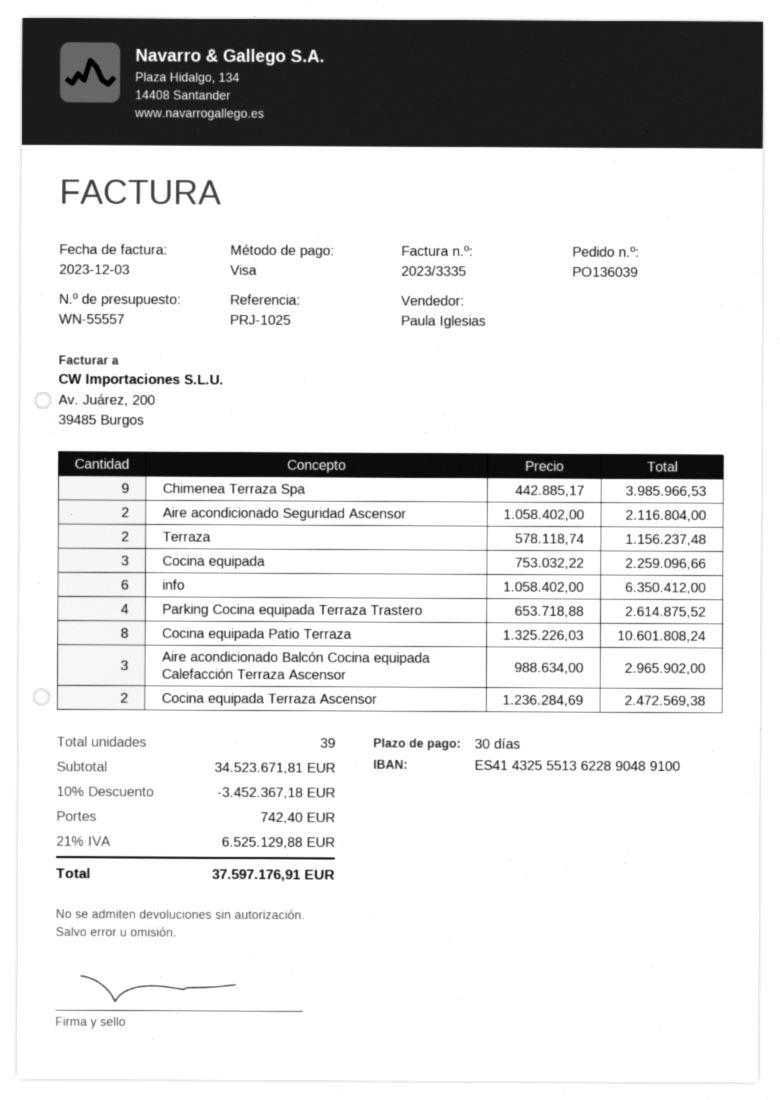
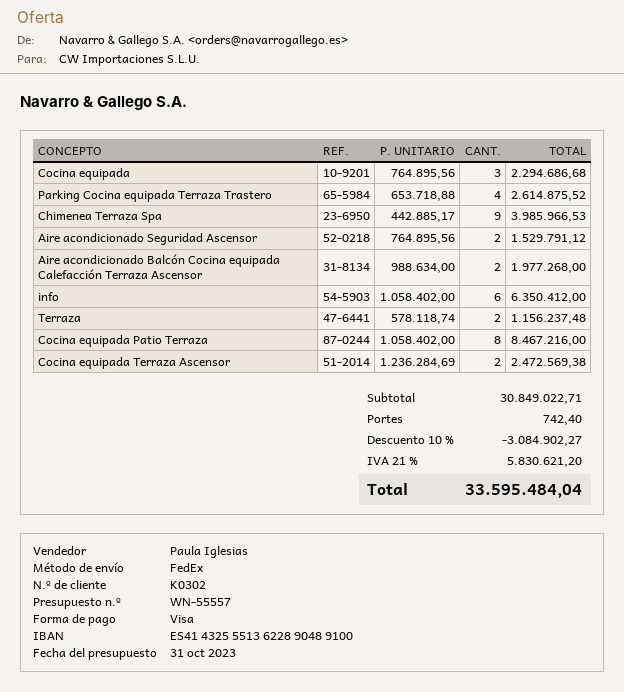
Aire acondicionado Seguridad Ascensor: 2 x 1058402.00 = 2116804.00 -> 2 x 764895.56 = 1529791.12
Cocina equipada: 3 x 753032.22 = 2259096.66 -> 3 x 764895.56 = 2294686.68
Cocina equipada Patio Terraza: 8 x 1325226.03 = 10601808.24 -> 8 x 1058402.00 = 8467216.00
Aire acondicionado Balcón Cocina equipada Calefacción Terraza Ascensor: 3 x 988634.00 = 2965902.00 -> 2 x 988634.00 = 1977268.00
subtotal: 34523671.81 -> 30849022.71
discount: 10% = 3452367.18 -> 10% = 3084902.27
tax: 21% = 6525129.88 -> 21% = 5830621.20
total: 37597176.91 -> 33595484.04

